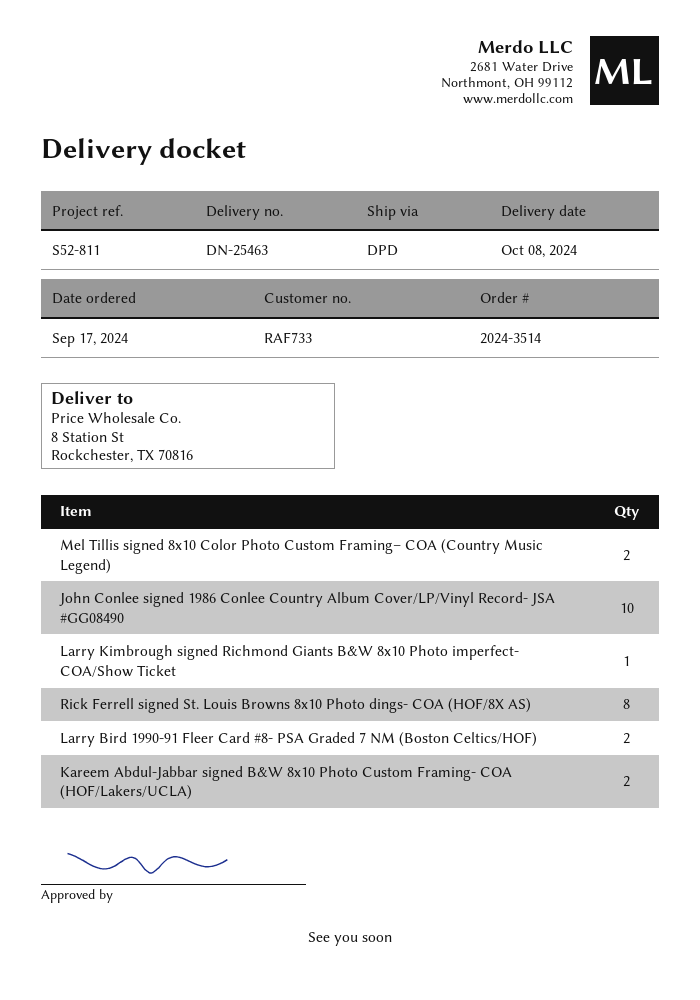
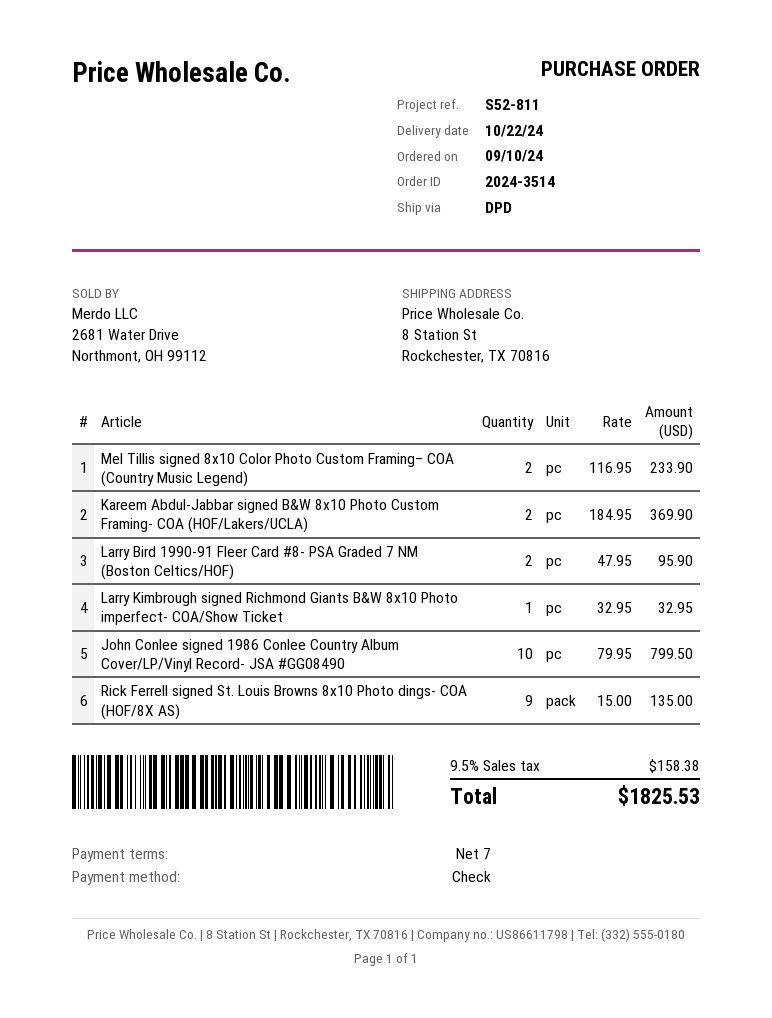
order date: 2024-09-17 -> 2024-09-10
delivery date: 2024-10-08 -> 2024-10-22
Rick Ferrell signed St. Louis Browns 8x10 Photo dings- COA (HOF/8X AS): 8 -> 9

